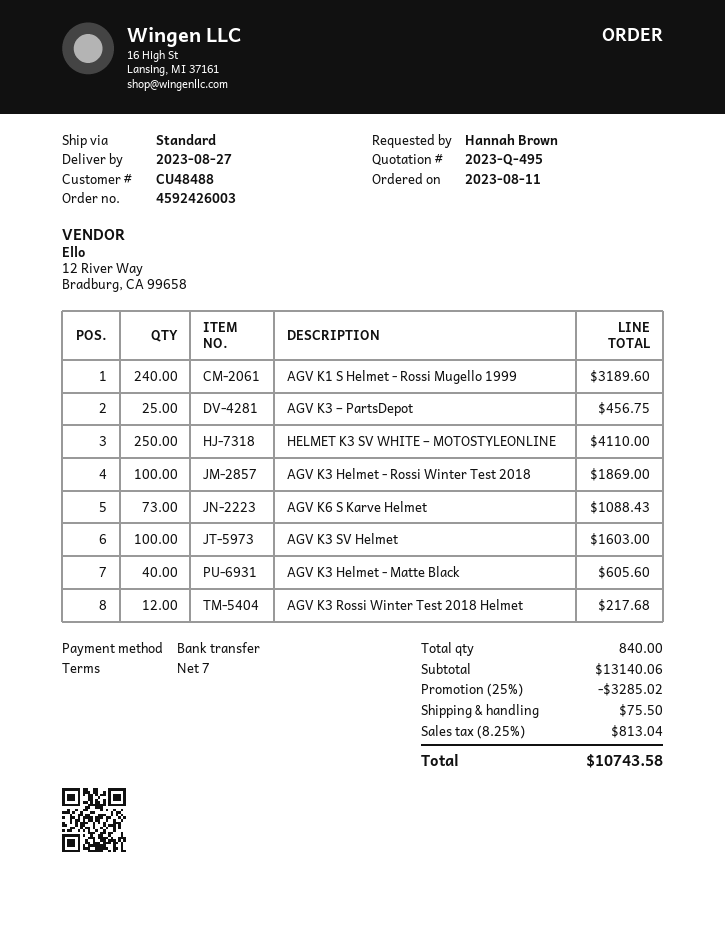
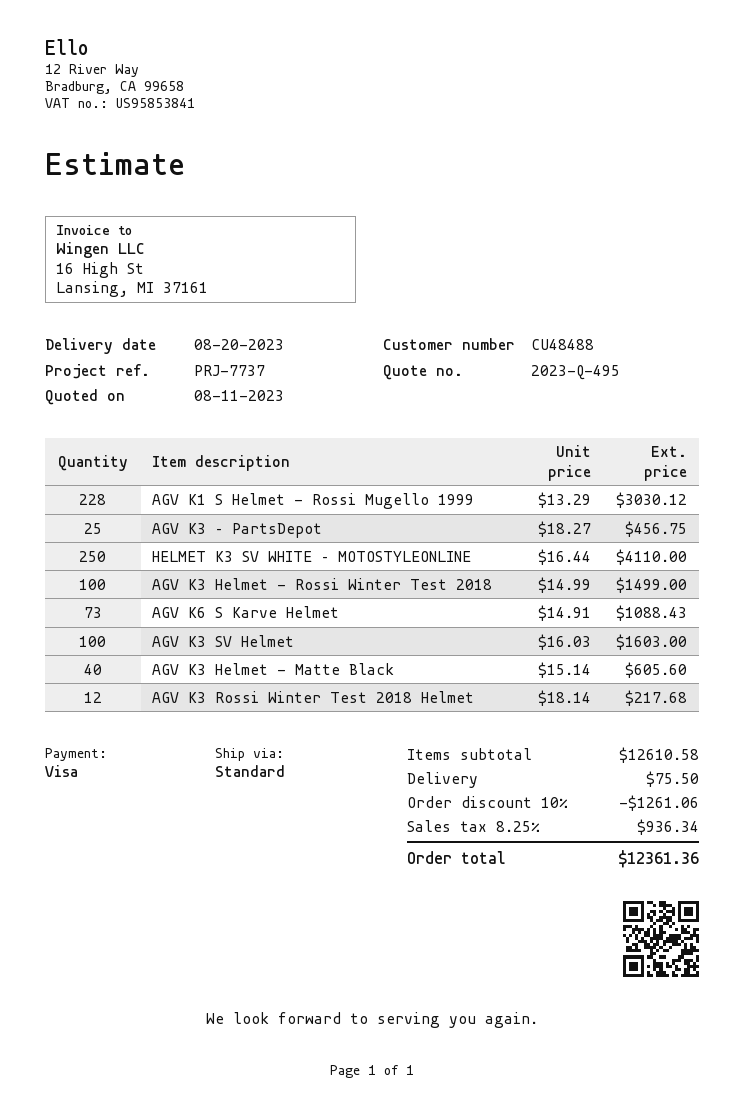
delivery date: 2023-08-27 -> 2023-08-20
payment method: bank transfer -> Visa
AGV K1 S Helmet - Rossi Mugello 1999: 240 for 3189.60 -> 228 for 3030.12
AGV K3 Helmet - Rossi Winter Test 2018: 100 for 1869.00 -> 100 for 1499.00
subtotal: 13140.06 -> 12610.58
discount: 25% = 3285.02 -> 10% = 1261.06
tax: 8.25% = 813.04 -> 8.25% = 936.34
total: 10743.58 -> 12361.36

